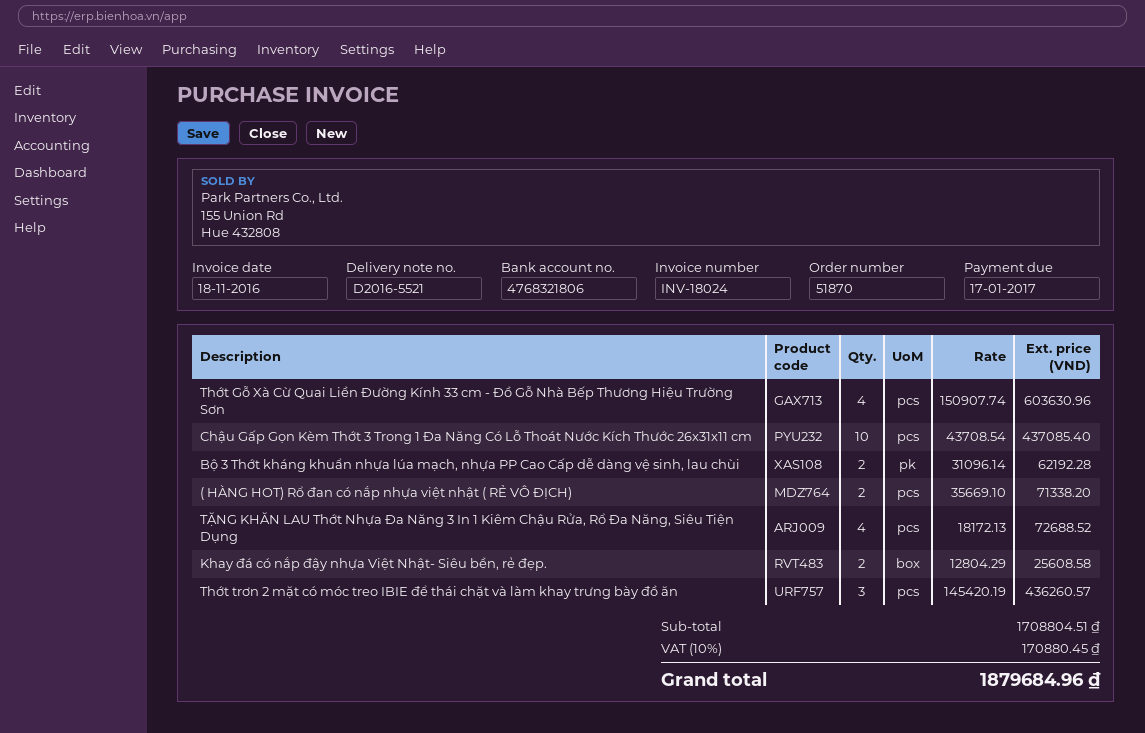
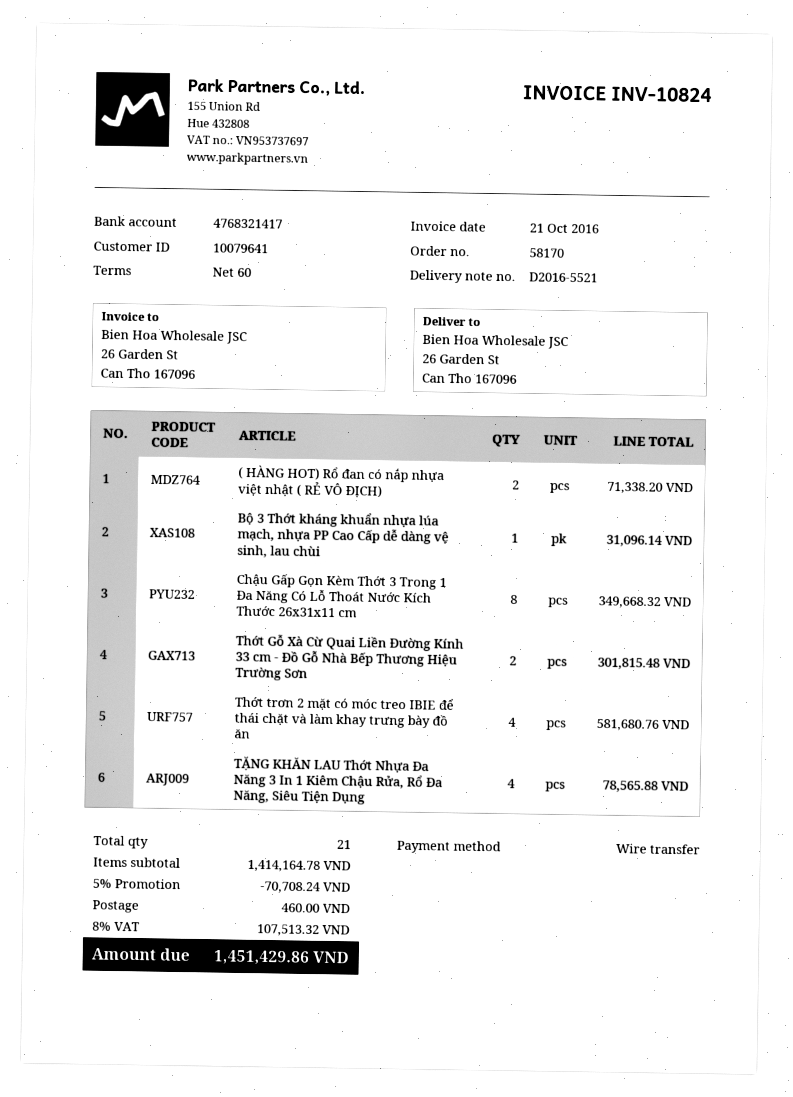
order number: 51870 -> 58170
invoice number: INV-18024 -> INV-10824
invoice date: 2016-11-18 -> 2016-10-21
bank account: 4768321806 -> 4768321417
Thớt Gỗ Xà Cừ Quai Liền Đường Kính 33 cm - Đồ Gỗ Nhà Bếp Thương Hiệu Trường Sơn: 4 for 603630.96 -> 2 for 301815.48
Chậu Gấp Gọn Kèm Thớt 3 Trong 1 Đa Năng Có Lỗ Thoát Nước Kích Thước 26x31x11 cm: 10 for 437085.40 -> 8 for 349668.32
Bộ 3 Thớt kháng khuẩn nhựa lúa mạch, nhựa PP Cao Cấp dễ dàng vệ sinh, lau chùi: 2 for 62192.28 -> 1 for 31096.14
TẶNG KHĂN LAU Thớt Nhựa Đa Năng 3 In 1 Kiêm Chậu Rửa, Rổ Đa Năng, Siêu Tiện Dụng: 4 for 72688.52 -> 4 for 78565.88
Khay đá có nắp đậy nhựa Việt Nhật- Siêu bền, rẻ đẹp.: 2 for 25608.58 -> none
Thớt trơn 2 mặt có móc treo IBIE để thái chặt và làm khay trưng bày đồ ăn: 3 for 436260.57 -> 4 for 581680.76
subtotal: 1708804.51 -> 1414164.78
discount: none -> 5% = 70708.24
shipping: none -> 460.00
tax: 10% = 170880.45 -> 8% = 107513.32
total: 1879684.96 -> 1451429.86

